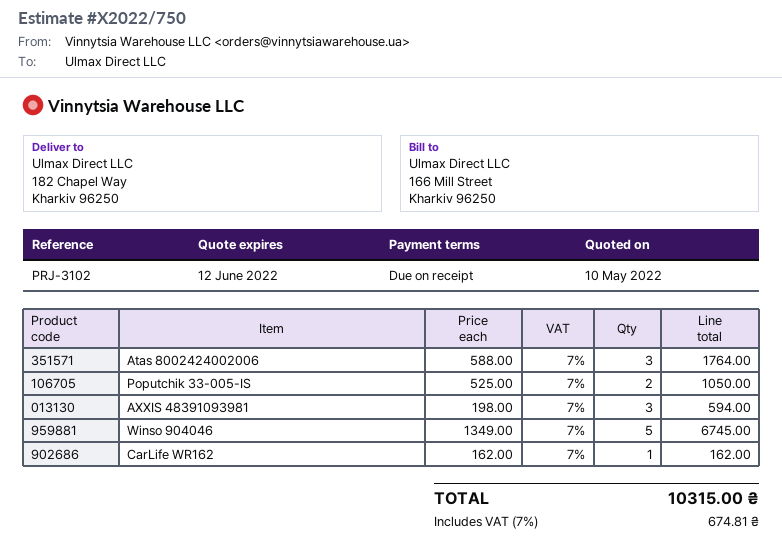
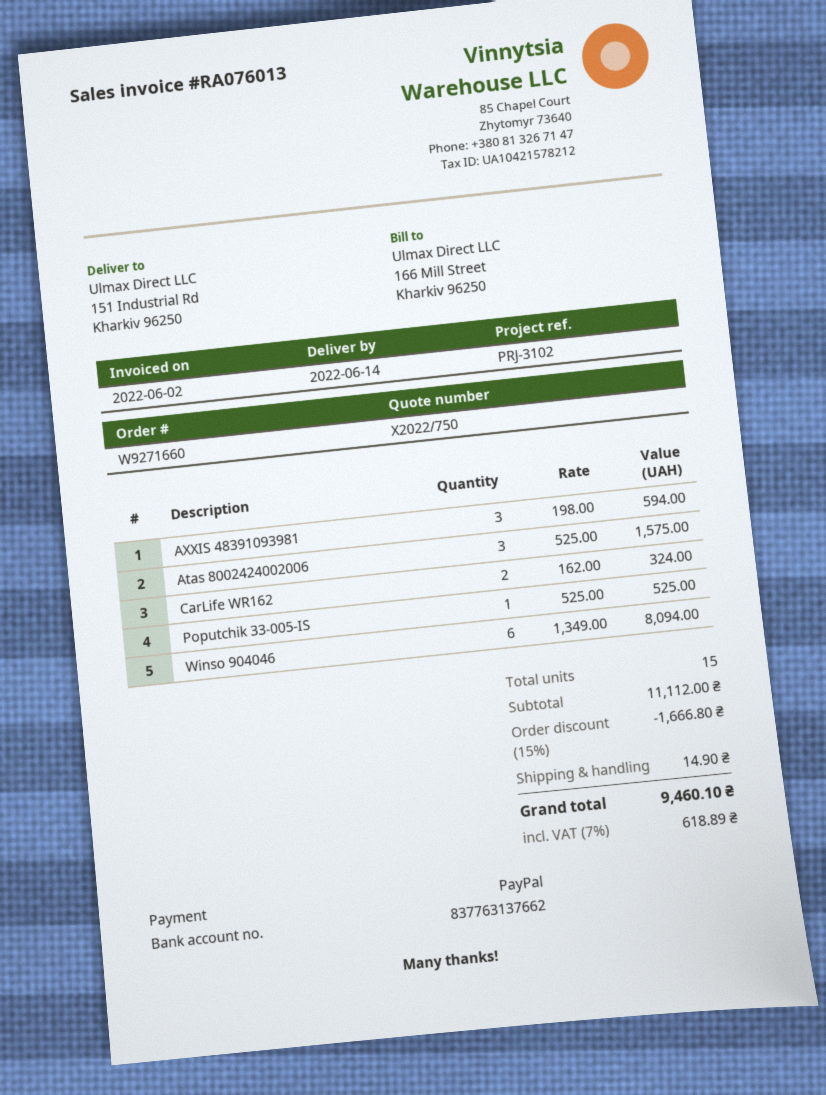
ship to: 182 Chapel Way, Kharkiv 96250 -> 151 Industrial Rd, Kharkiv 96250
Atas 8002424002006: 3 x 588.00 = 1764.00 -> 3 x 525.00 = 1575.00
Poputchik 33-005-IS: 2 x 525.00 = 1050.00 -> 1 x 525.00 = 525.00
Winso 904046: 5 x 1349.00 = 6745.00 -> 6 x 1349.00 = 8094.00
CarLife WR162: 1 x 162.00 = 162.00 -> 2 x 162.00 = 324.00
discount: none -> 15% = 1666.80
shipping: none -> 14.90
tax: 7% = 674.81 -> 7% = 618.89
total: 10315.00 -> 9460.10

